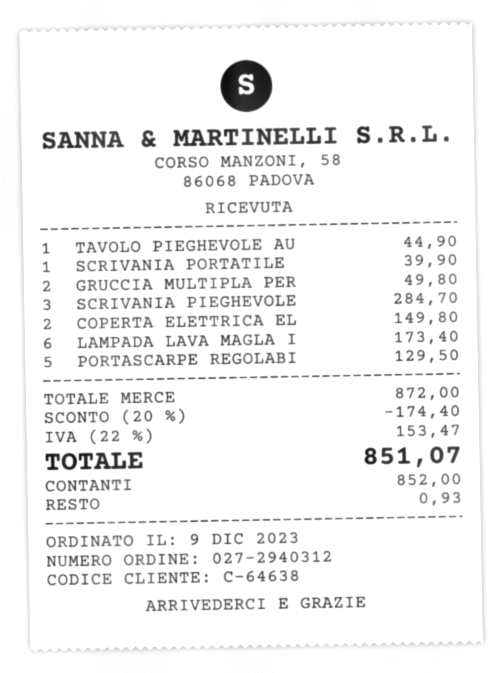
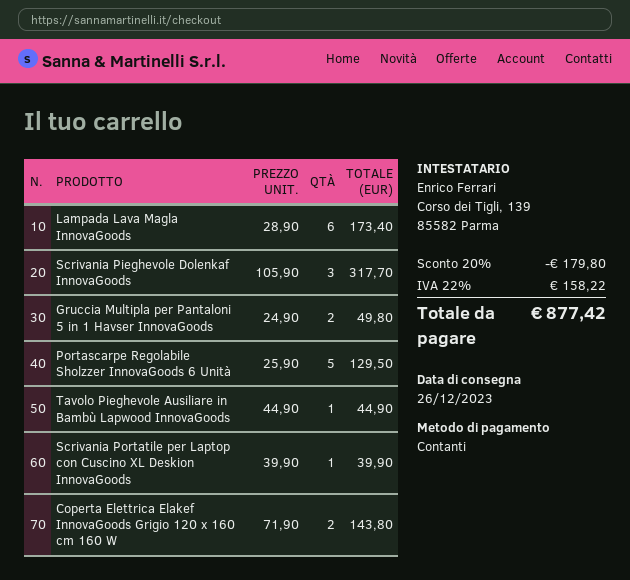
SCRIVANIA PIEGHEVOLE: 3 for 284.70 -> 3 for 317.70
COPERTA ELETTRICA EL: 2 for 149.80 -> 2 for 143.80
discount: 20% = 174.40 -> 20% = 179.80
tax: 22% = 153.47 -> 22% = 158.22
total: 851.07 -> 877.42

